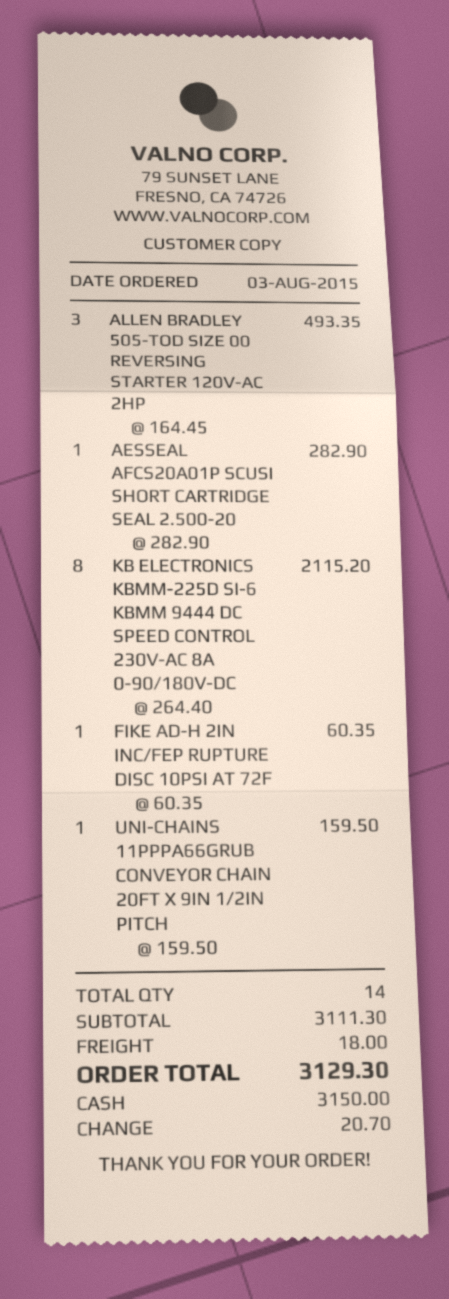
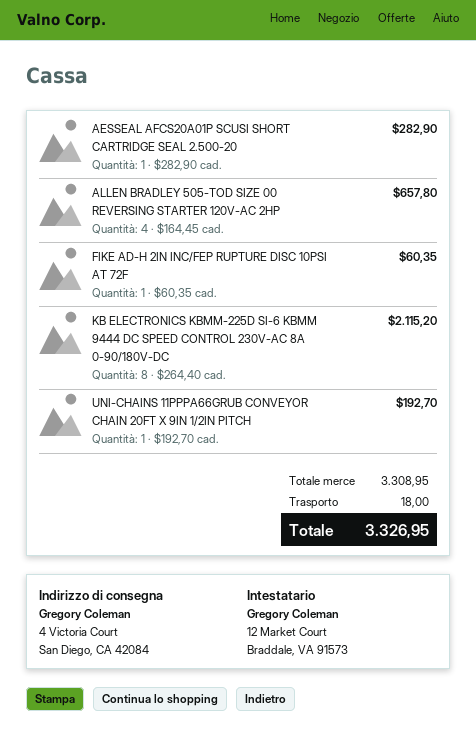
ALLEN BRADLEY 505-TOD SIZE 00 REVERSING STARTER 120V-AC 2HP: 3 x 164.45 = 493.35 -> 4 x 164.45 = 657.80
UNI-CHAINS 11PPPA66GRUB CONVEYOR CHAIN 20FT X 9IN 1/2IN PITCH: 1 x 159.50 = 159.50 -> 1 x 192.70 = 192.70
subtotal: 3111.30 -> 3308.95
total: 3129.30 -> 3326.95

